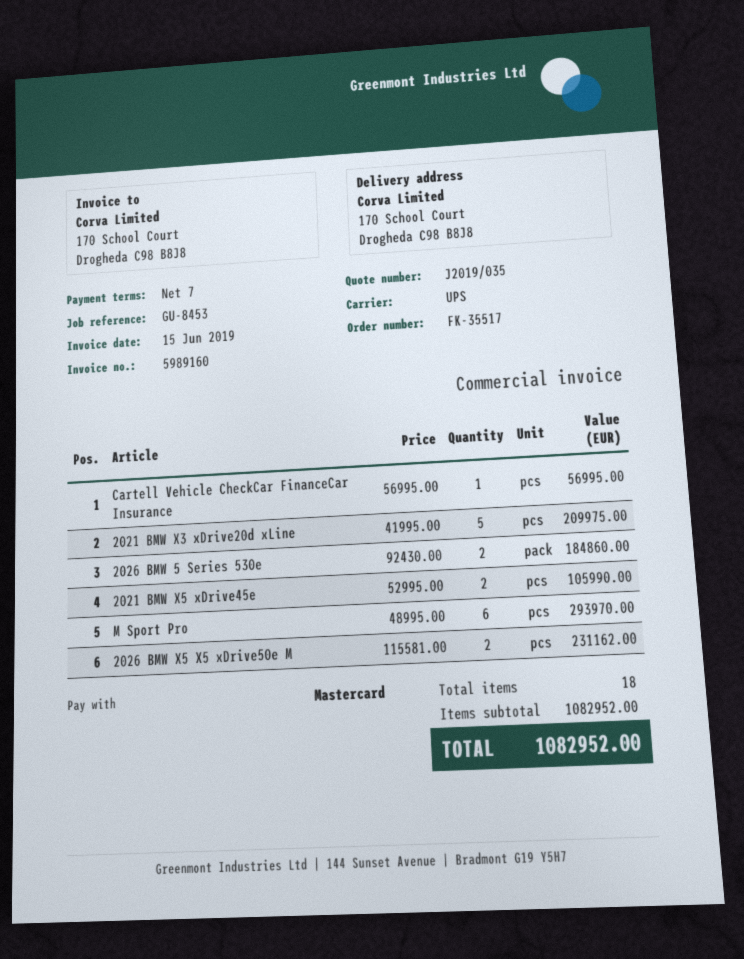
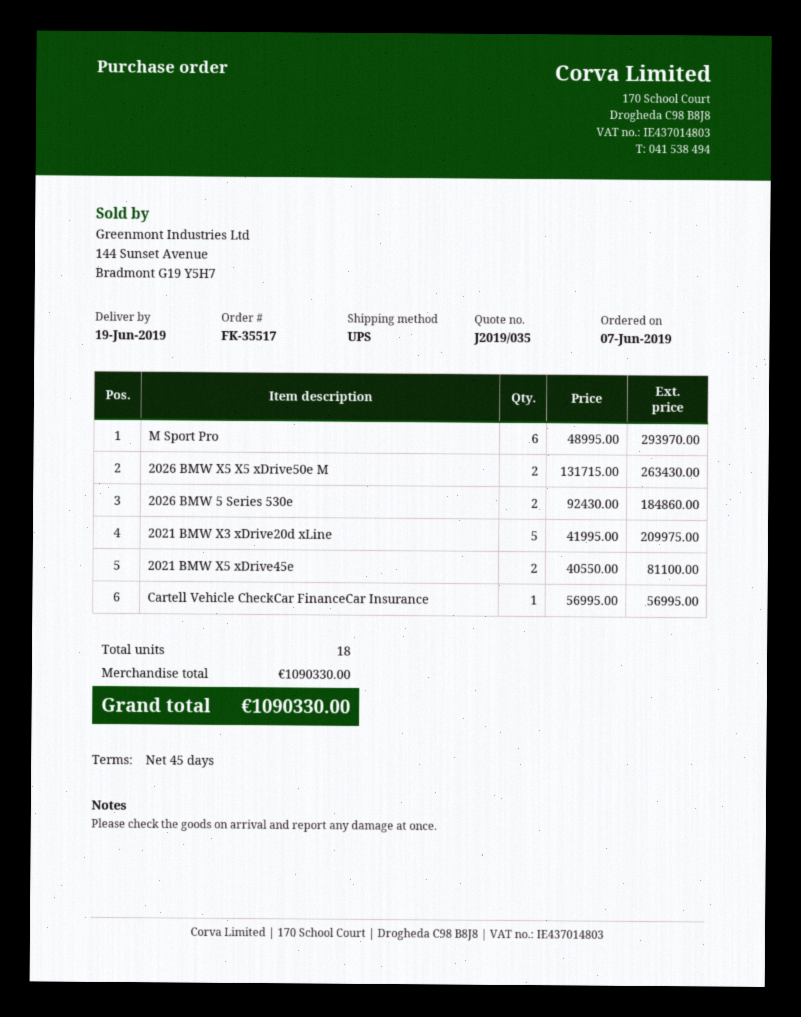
payment terms: 7 days -> 45 days
2021 BMW X5 xDrive45e: 2 x 52995.00 = 105990.00 -> 2 x 40550.00 = 81100.00
2026 BMW X5 X5 xDrive50e M: 2 x 115581.00 = 231162.00 -> 2 x 131715.00 = 263430.00
subtotal: 1082952.00 -> 1090330.00
total: 1082952.00 -> 1090330.00

